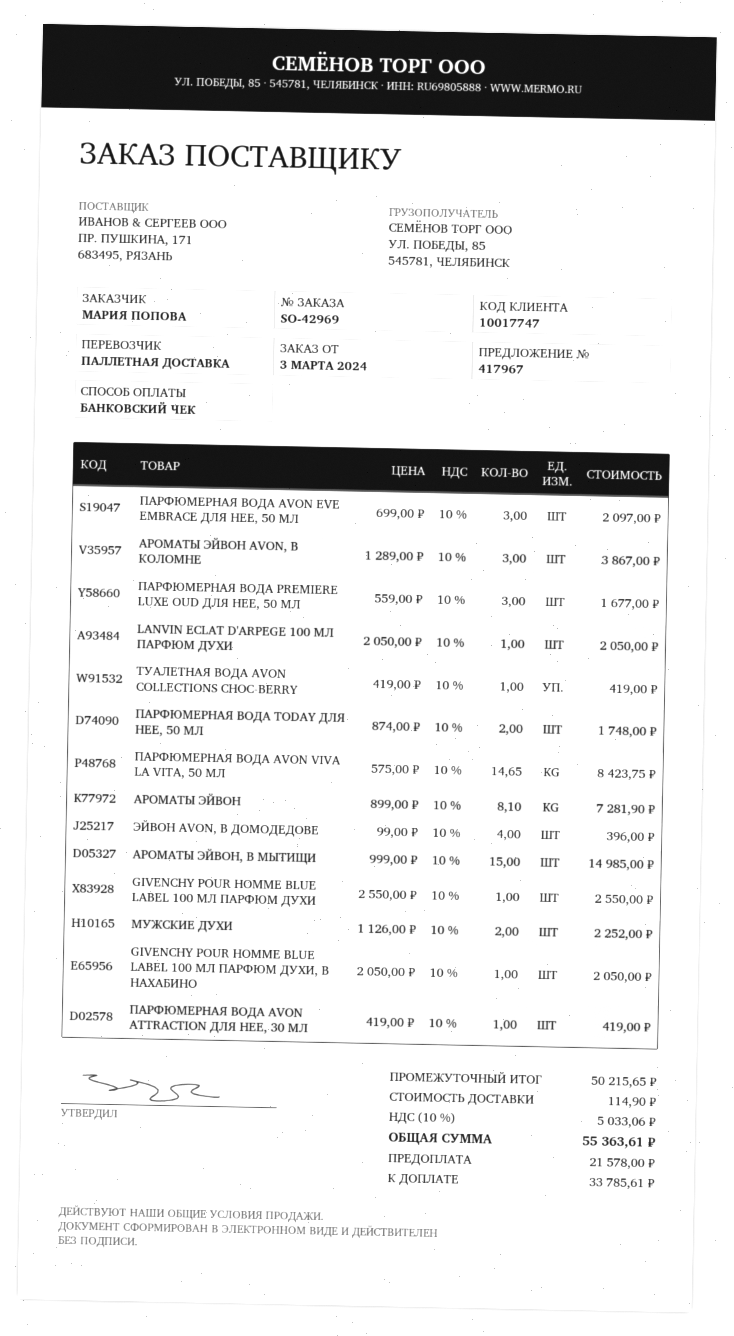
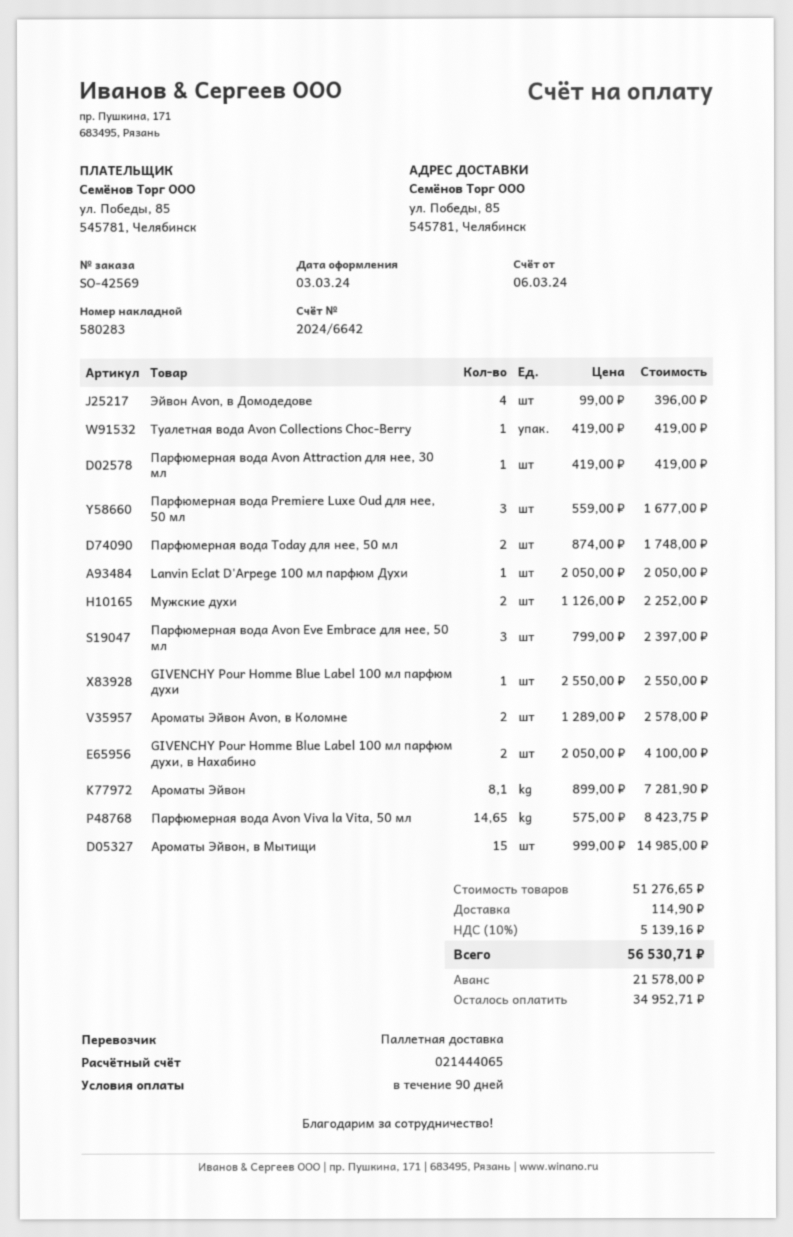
order number: SO-42969 -> SO-42569
ПАРФЮМЕРНАЯ ВОДА AVON EVE EMBRACE ДЛЯ НЕЕ, 50 МЛ: 3 x 699.00 = 2097.00 -> 3 x 799.00 = 2397.00
АРОМАТЫ ЭЙВОН AVON, В КОЛОМНЕ: 3 x 1289.00 = 3867.00 -> 2 x 1289.00 = 2578.00
GIVENCHY POUR HOMME BLUE LABEL 100 МЛ ПАРФЮМ ДУХИ, В НАХАБИНО: 1 x 2050.00 = 2050.00 -> 2 x 2050.00 = 4100.00
subtotal: 50215.65 -> 51276.65
tax: 10% = 5033.06 -> 10% = 5139.16
total: 55363.61 -> 56530.71
balance: 33785.61 -> 34952.71

